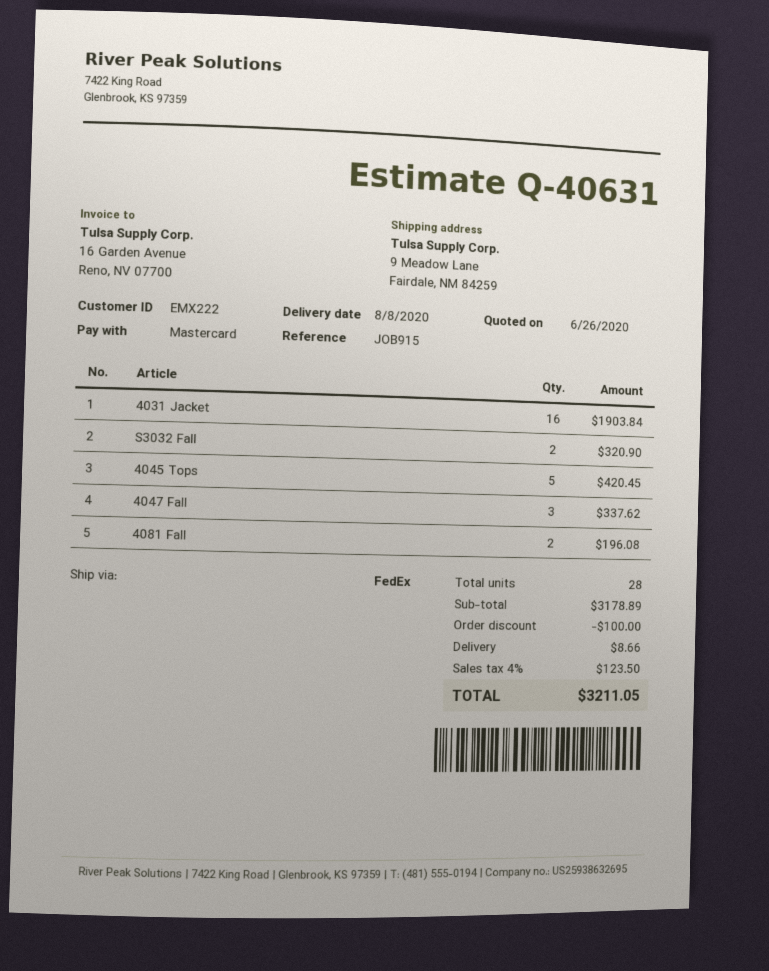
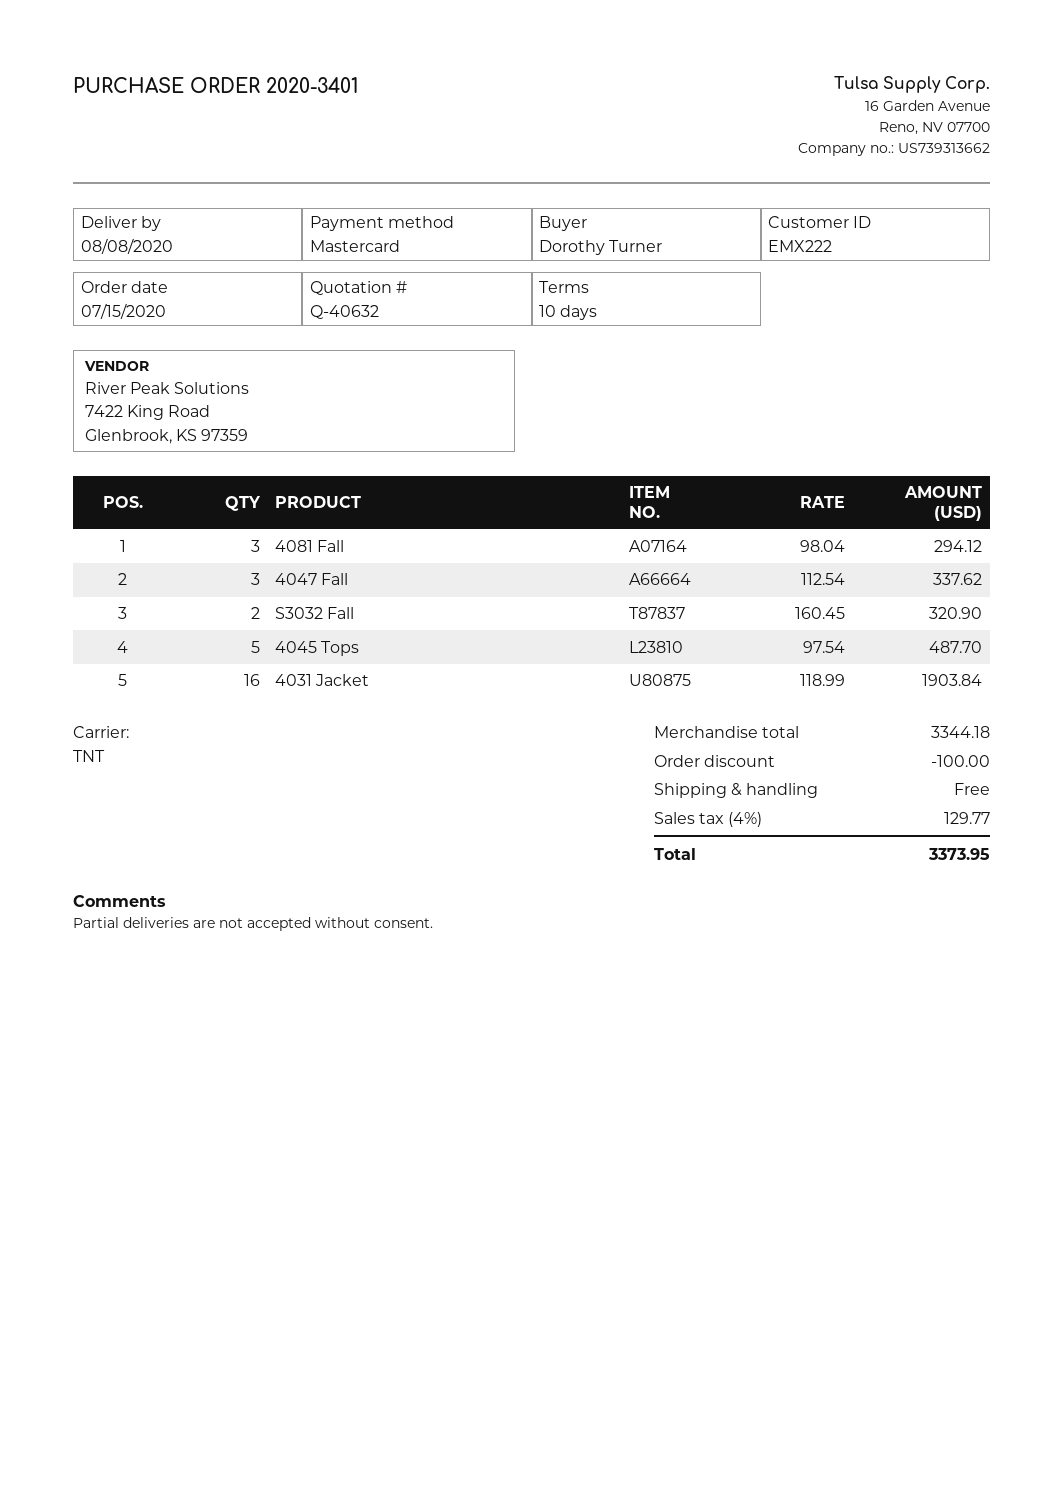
quote number: Q-40631 -> Q-40632
shipping method: FedEx -> TNT
4045 Tops: 5 for 420.45 -> 5 for 487.70
4081 Fall: 2 for 196.08 -> 3 for 294.12
subtotal: 3178.89 -> 3344.18
shipping: 8.66 -> 0.00
tax: 4% = 123.50 -> 4% = 129.77
total: 3211.05 -> 3373.95

